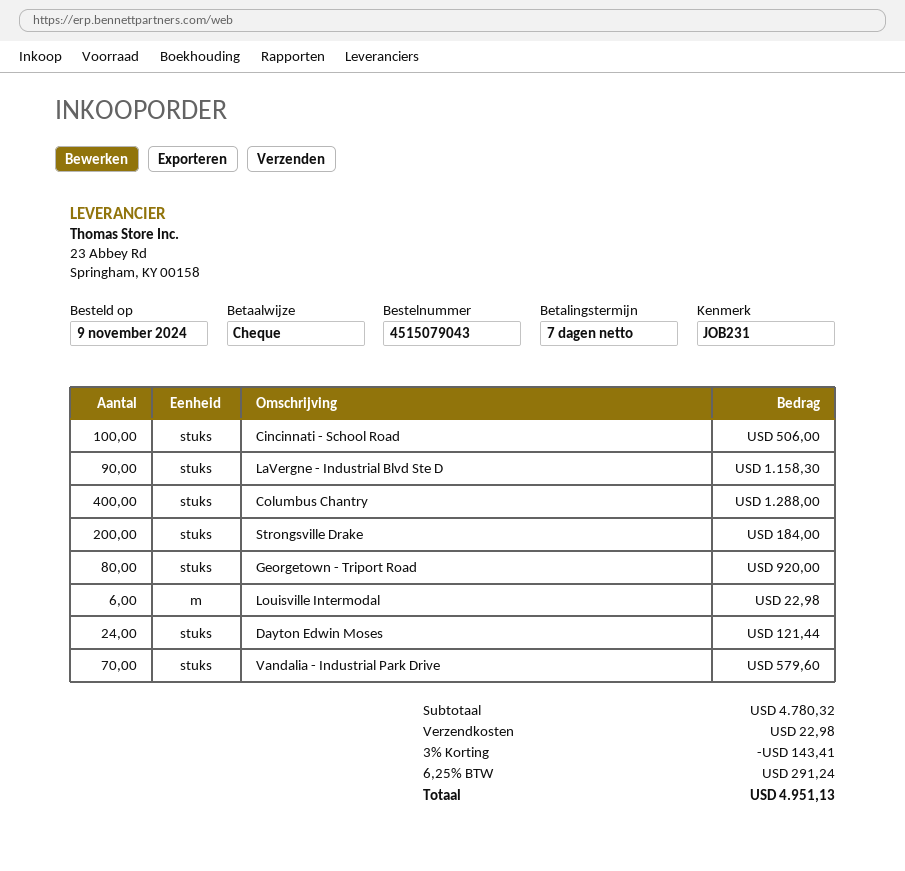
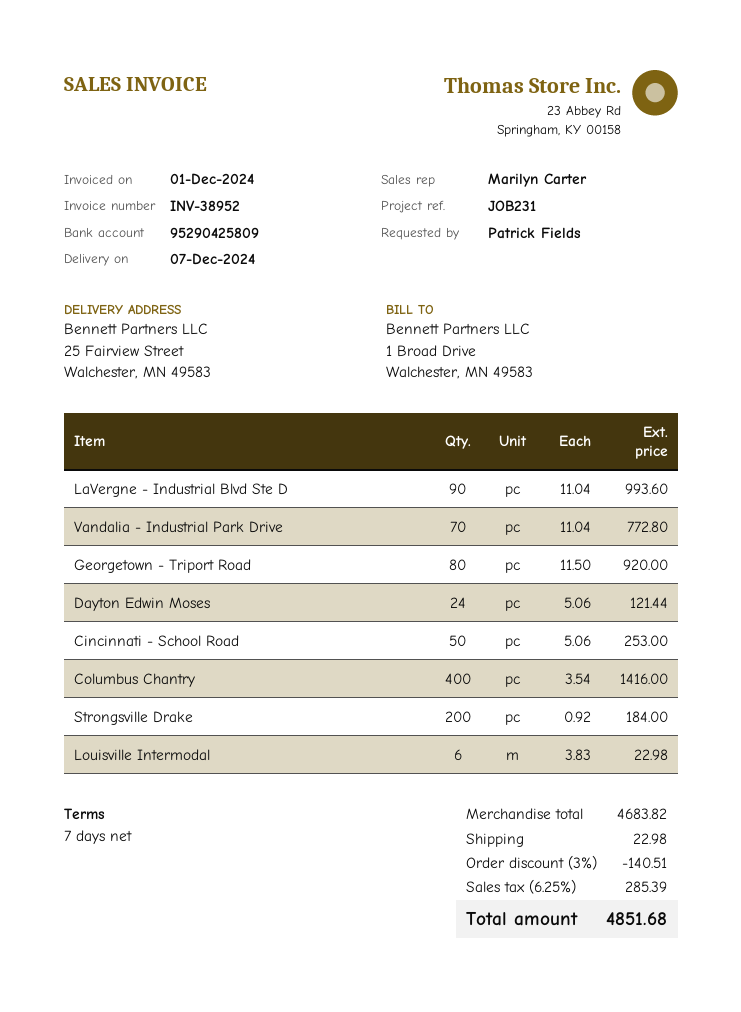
Cincinnati - School Road: 100 for 506.00 -> 50 for 253.00
LaVergne - Industrial Blvd Ste D: 90 for 1158.30 -> 90 for 993.60
Columbus Chantry: 400 for 1288.00 -> 400 for 1416.00
Vandalia - Industrial Park Drive: 70 for 579.60 -> 70 for 772.80
subtotal: 4780.32 -> 4683.82
discount: 3% = 143.41 -> 3% = 140.51
tax: 6.25% = 291.24 -> 6.25% = 285.39
total: 4951.13 -> 4851.68

